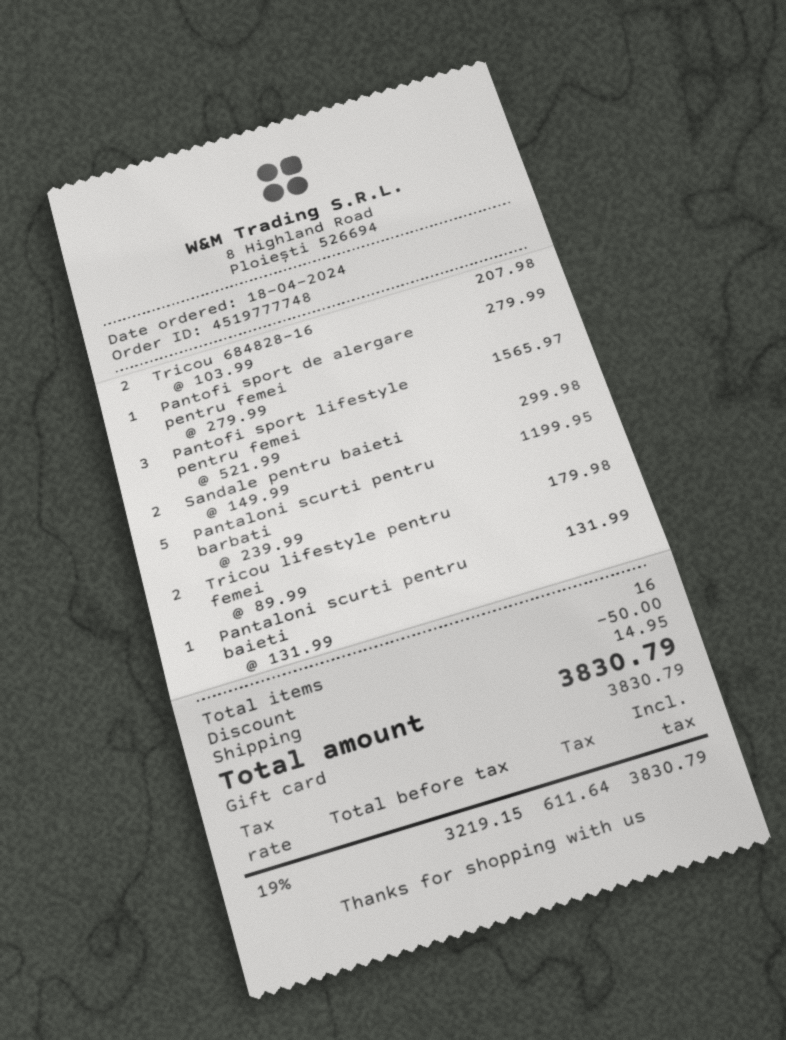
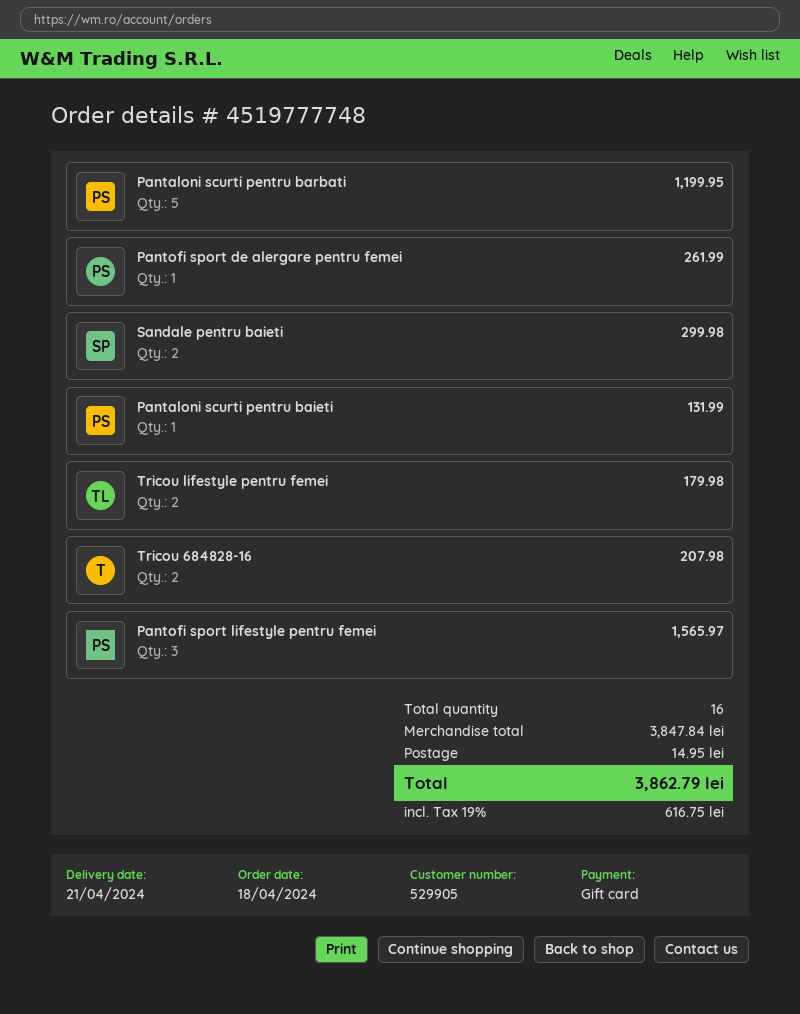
Pantofi sport de alergare pentru femei: 1 for 279.99 -> 1 for 261.99
discount: 50.00 -> none
tax: 19% = 611.64 -> 19% = 616.75
total: 3830.79 -> 3862.79

